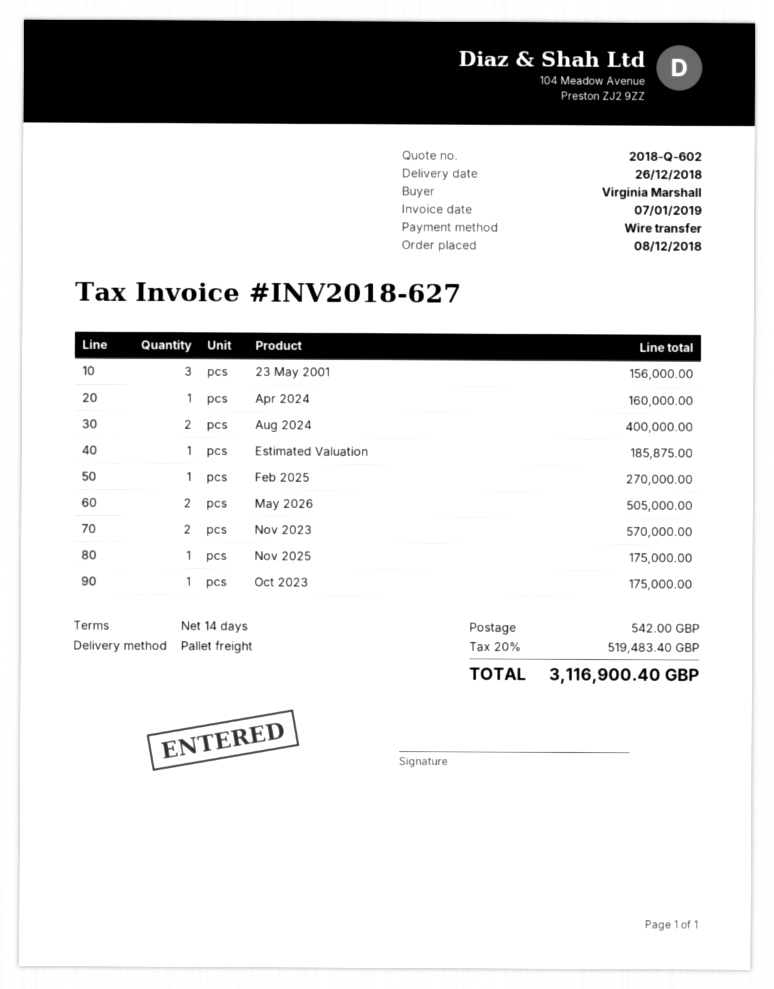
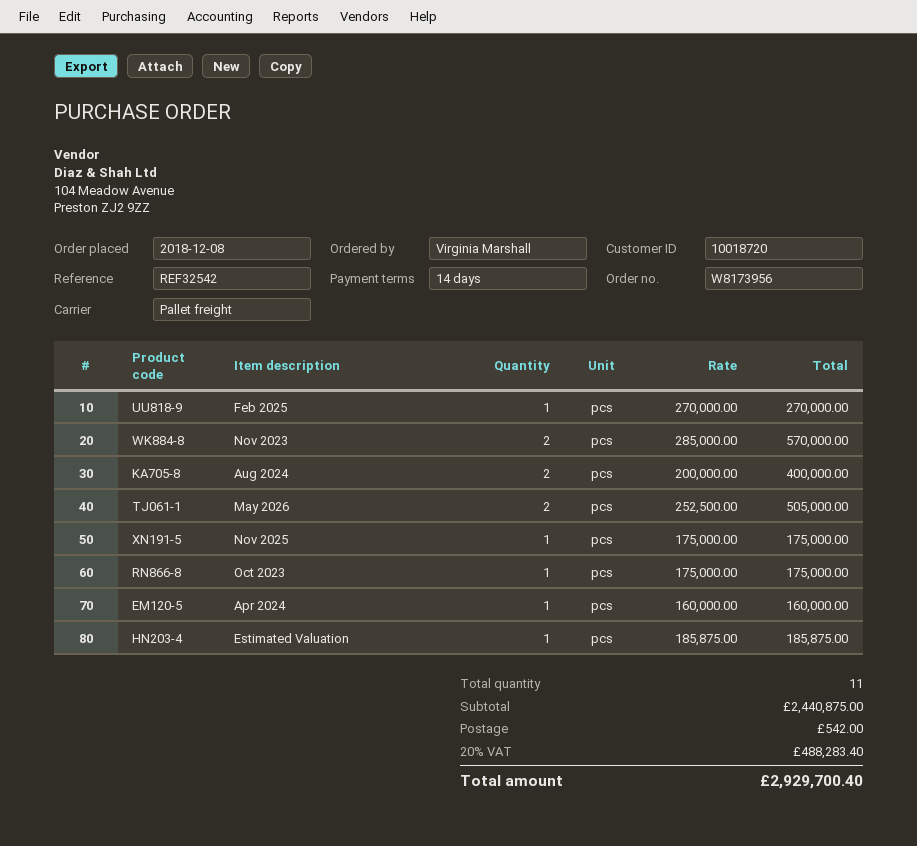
23 May 2001: 3 for 156000.00 -> none
tax: 20% = 519483.40 -> 20% = 488283.40
total: 3116900.40 -> 2929700.40

